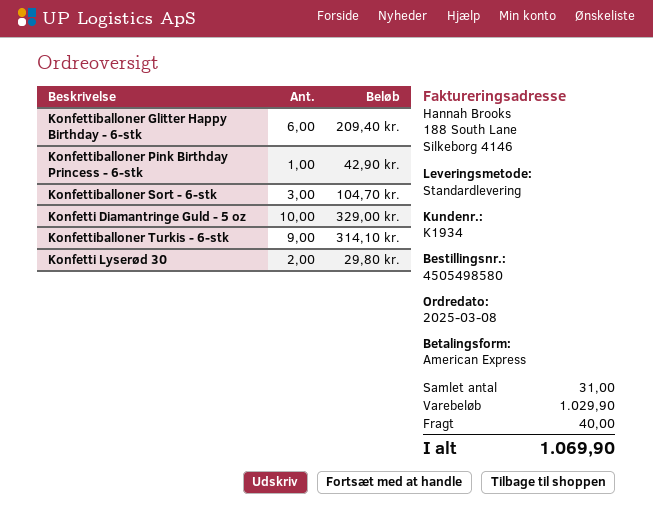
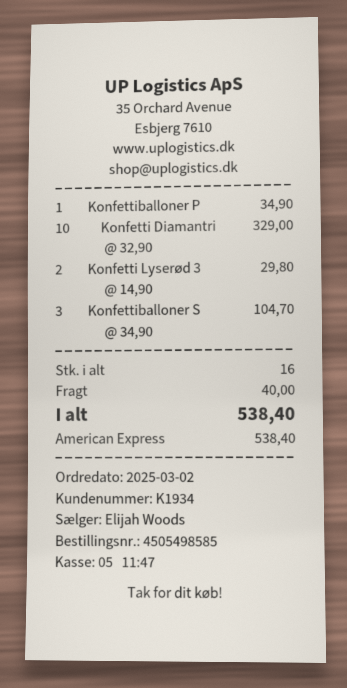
order number: 4505498580 -> 4505498585
order date: 2025-03-08 -> 2025-03-02
Konfettiballoner Glitter Happy Birthday - 6-stk: 6 for 209.40 -> none
Konfettiballoner Pink Birthday Princess - 6-stk: 1 for 42.90 -> 1 for 34.90
Konfettiballoner Turkis - 6-stk: 9 for 314.10 -> none
total quantity: 31 -> 16
total: 1069.90 -> 538.40

